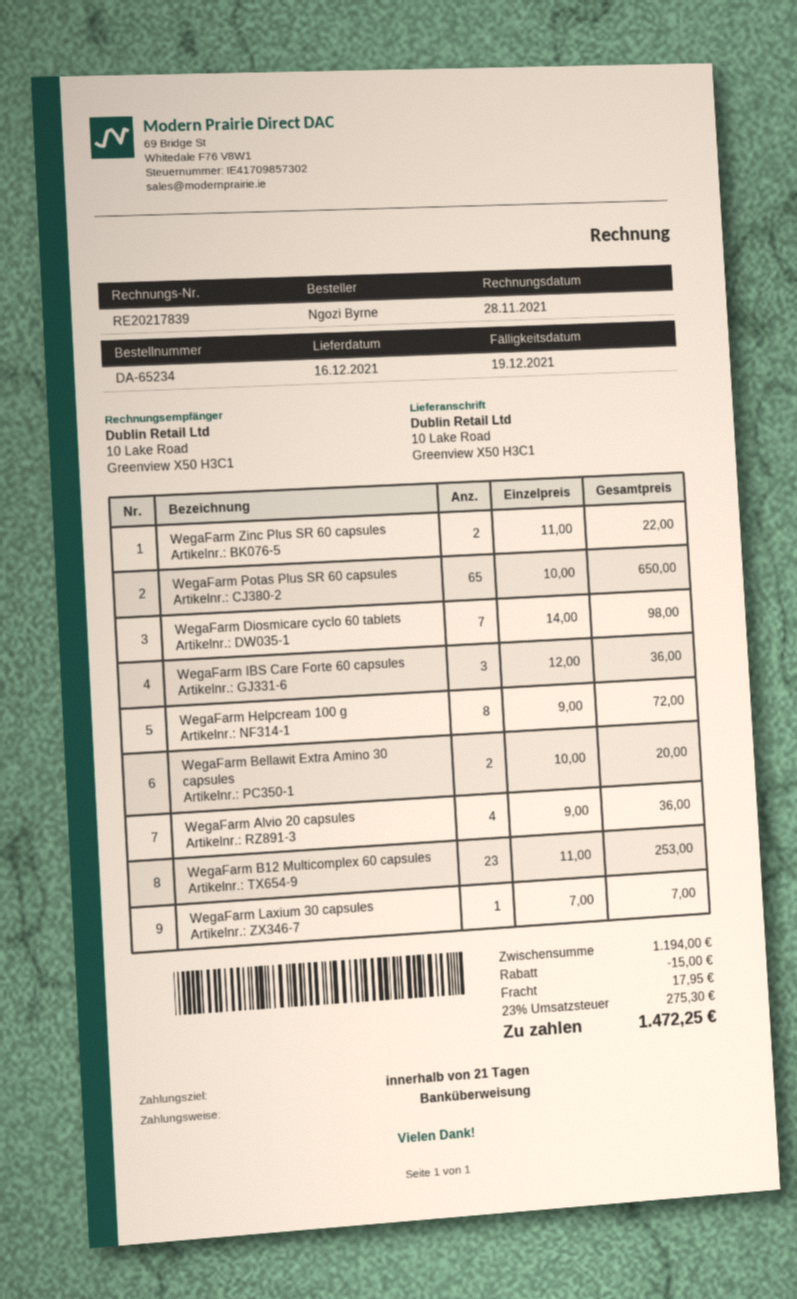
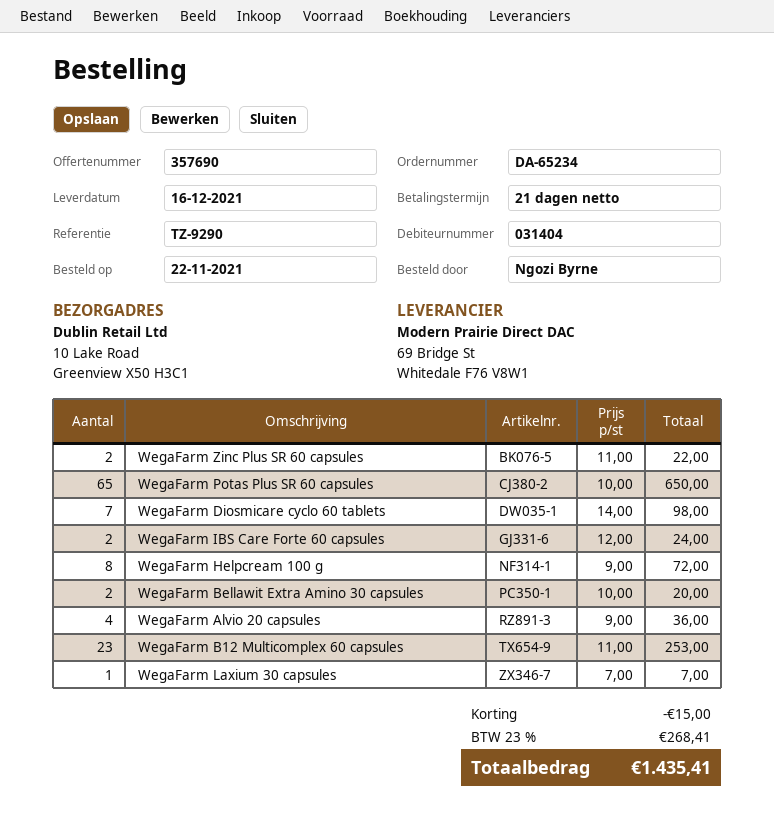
WegaFarm IBS Care Forte 60 capsules: 3 x 12.00 = 36.00 -> 2 x 12.00 = 24.00
shipping: 17.95 -> none
tax: 23% = 275.30 -> 23% = 268.41
total: 1472.25 -> 1435.41

